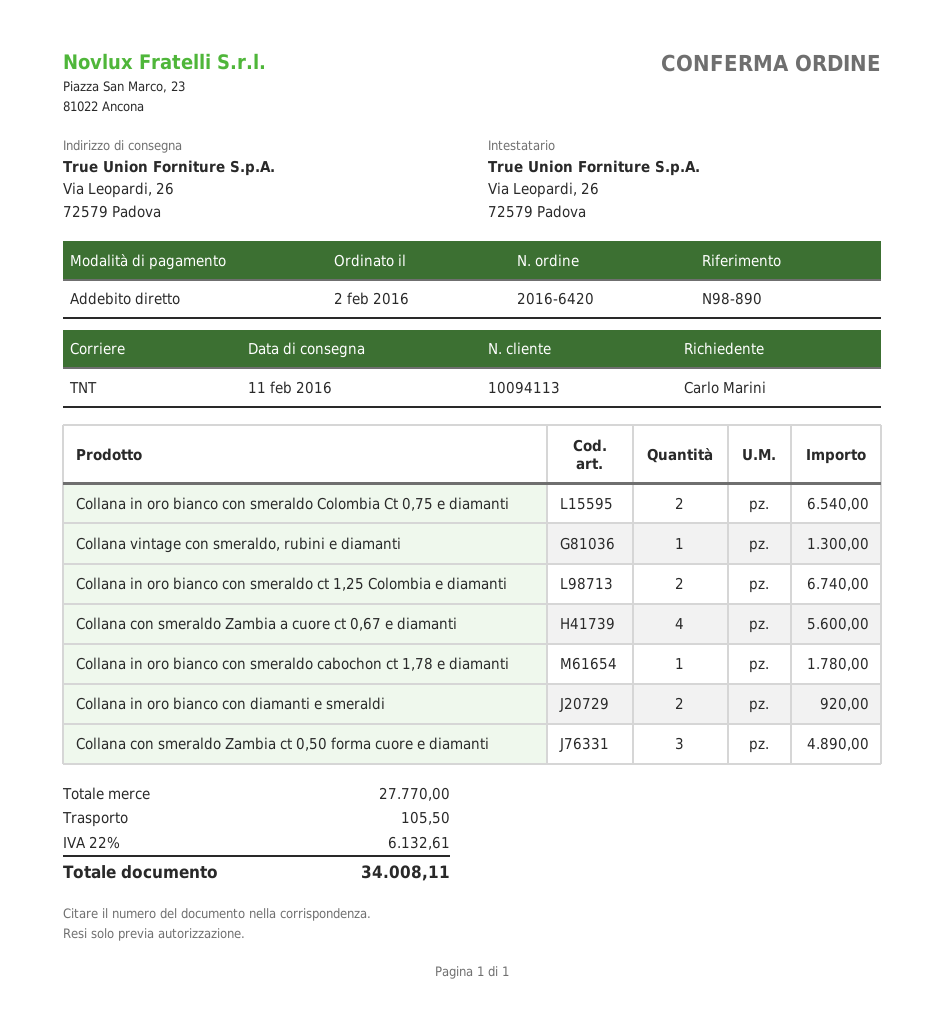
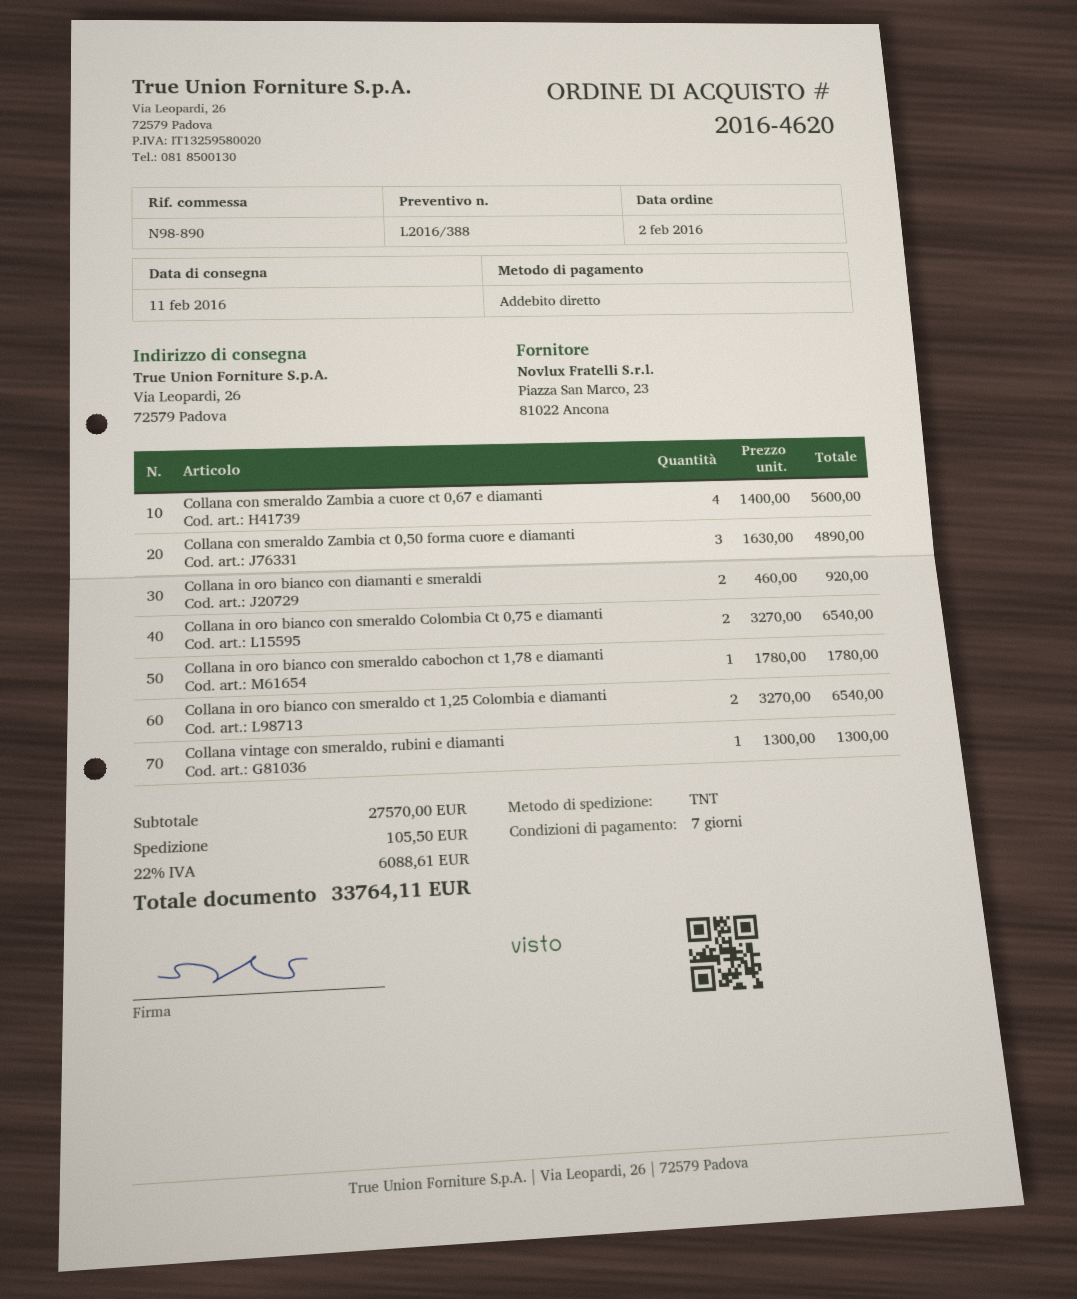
order number: 2016-6420 -> 2016-4620
Collana in oro bianco con smeraldo ct 1,25 Colombia e diamanti: 2 for 6740.00 -> 2 for 6540.00
subtotal: 27770.00 -> 27570.00
tax: 22% = 6132.61 -> 22% = 6088.61
total: 34008.11 -> 33764.11

